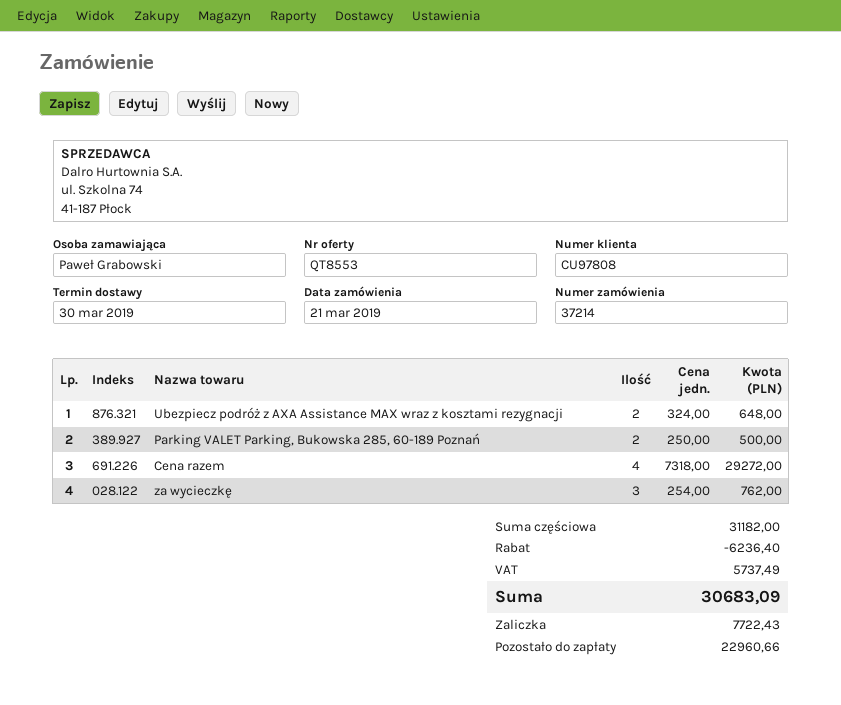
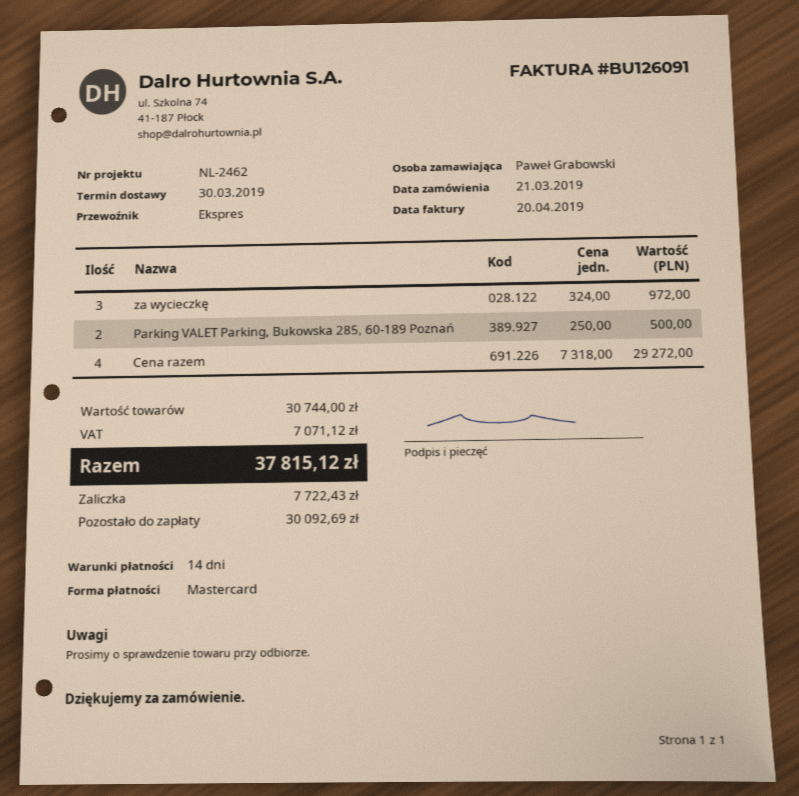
Ubezpiecz podróż z AXA Assistance MAX wraz z kosztami rezygnacji: 2 x 324.00 = 648.00 -> none
za wycieczkę: 3 x 254.00 = 762.00 -> 3 x 324.00 = 972.00
subtotal: 31182.00 -> 30744.00
discount: 6236.40 -> none
tax: 5737.49 -> 7071.12
total: 30683.09 -> 37815.12
balance: 22960.66 -> 30092.69

